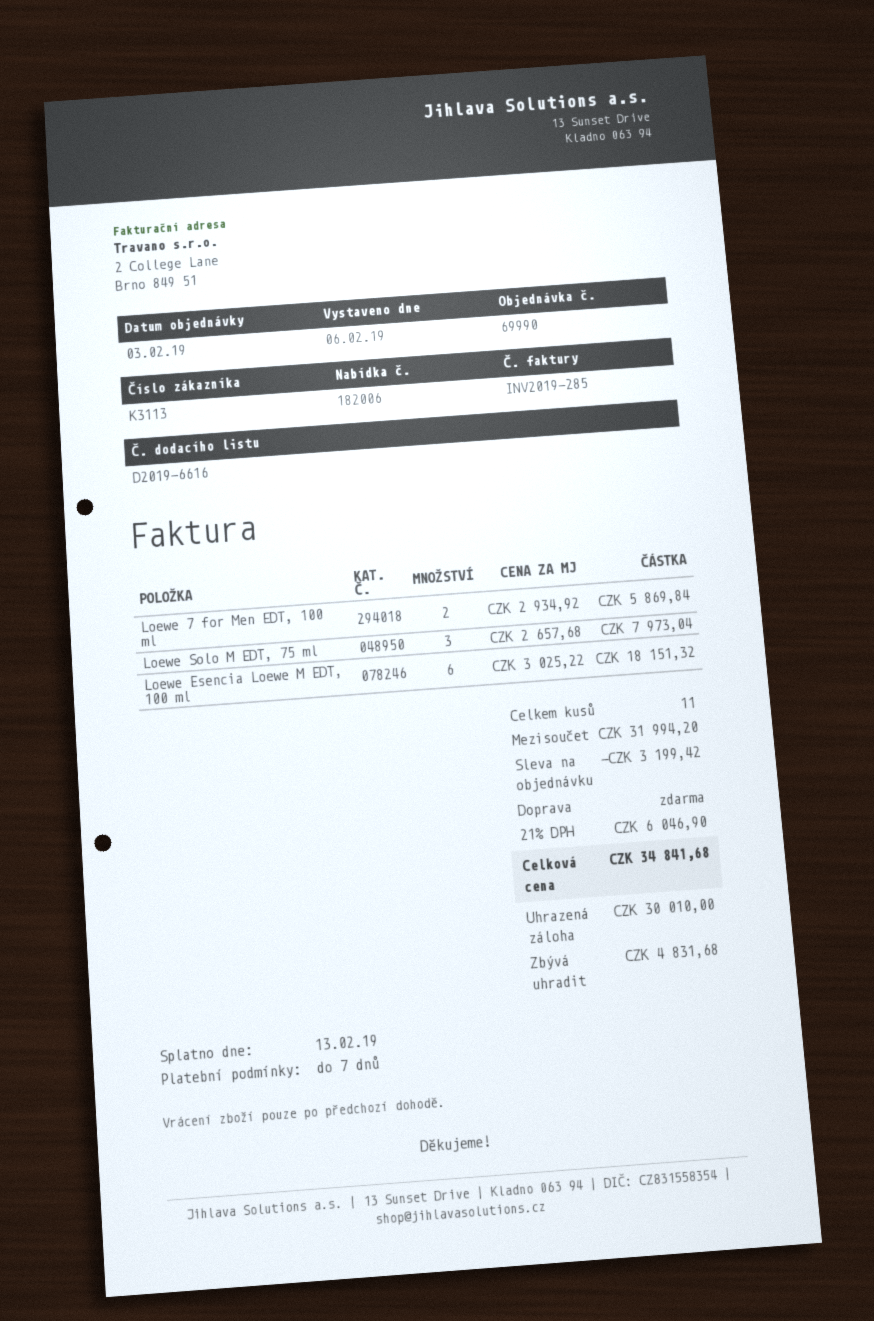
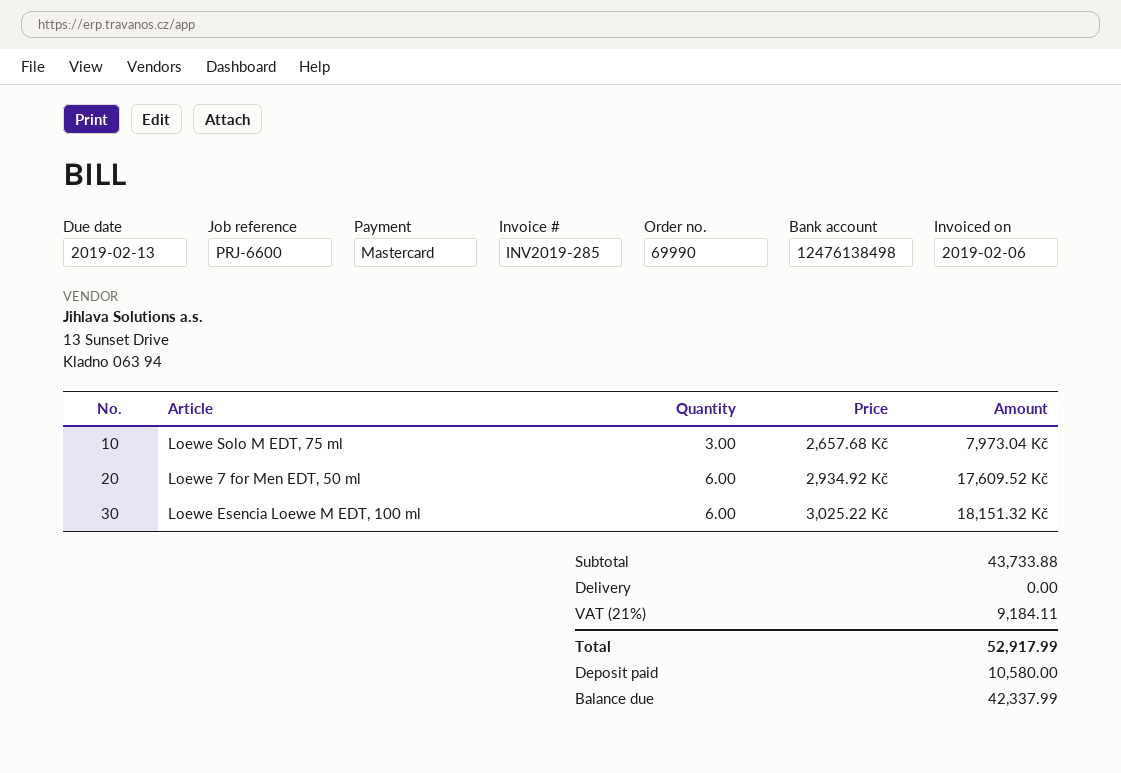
Loewe 7 for Men EDT, 100 ml: 2 x 2934.92 = 5869.84 -> none
Loewe 7 for Men EDT, 50 ml: none -> 6 x 2934.92 = 17609.52
subtotal: 31994.20 -> 43733.88
discount: 3199.42 -> none
tax: 21% = 6046.90 -> 21% = 9184.11
total: 34841.68 -> 52917.99
deposit: 30010.00 -> 10580.00
balance: 4831.68 -> 42337.99

